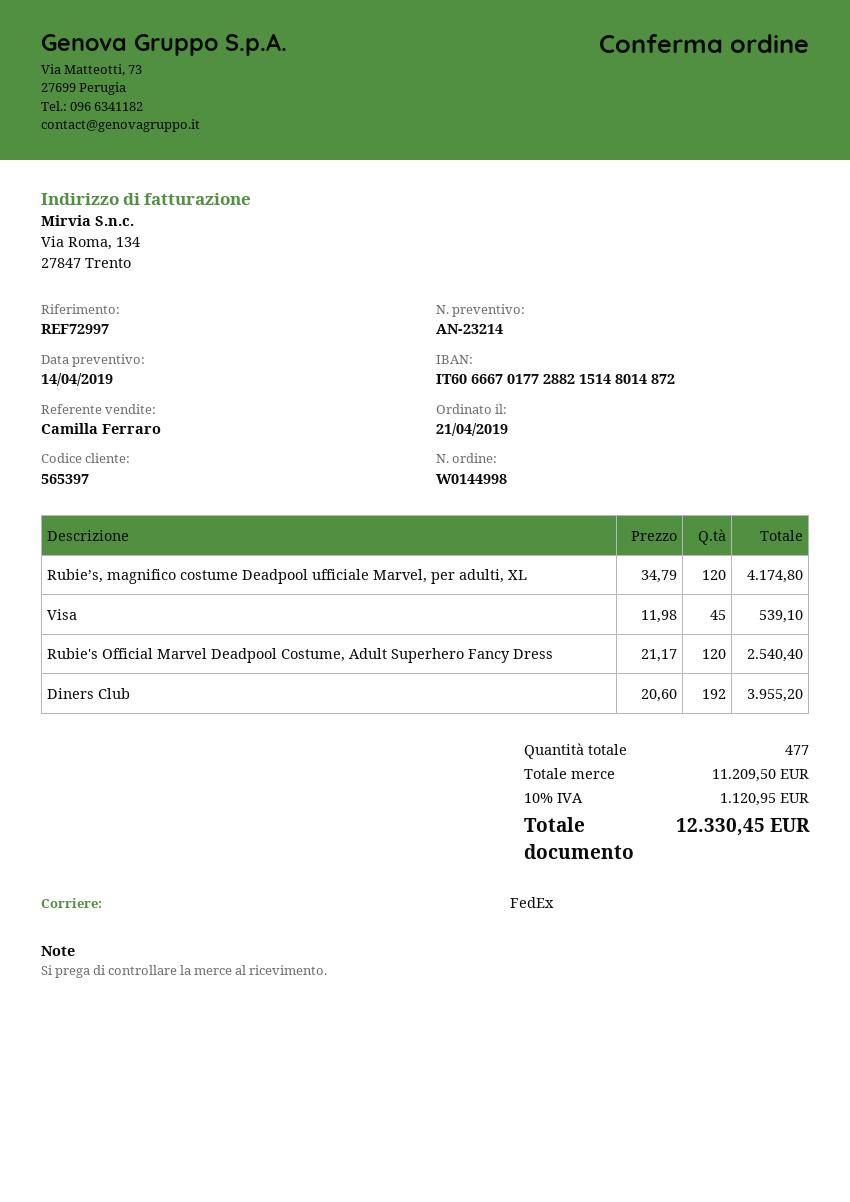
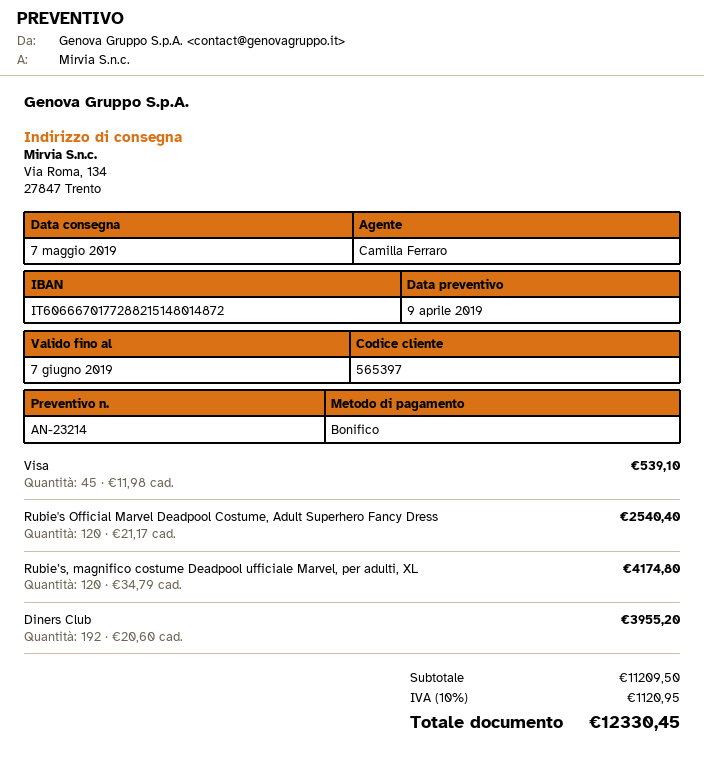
quote date: 2019-04-14 -> 2019-04-09

